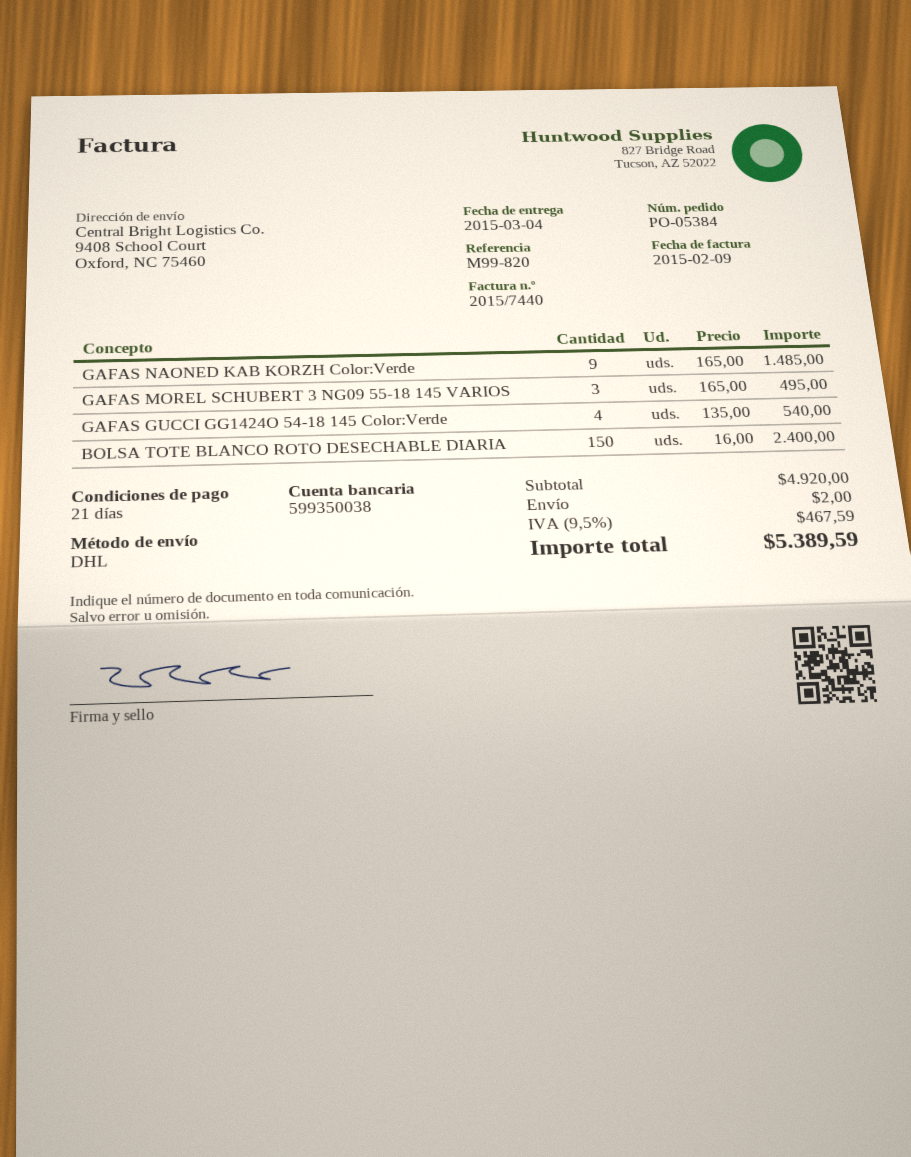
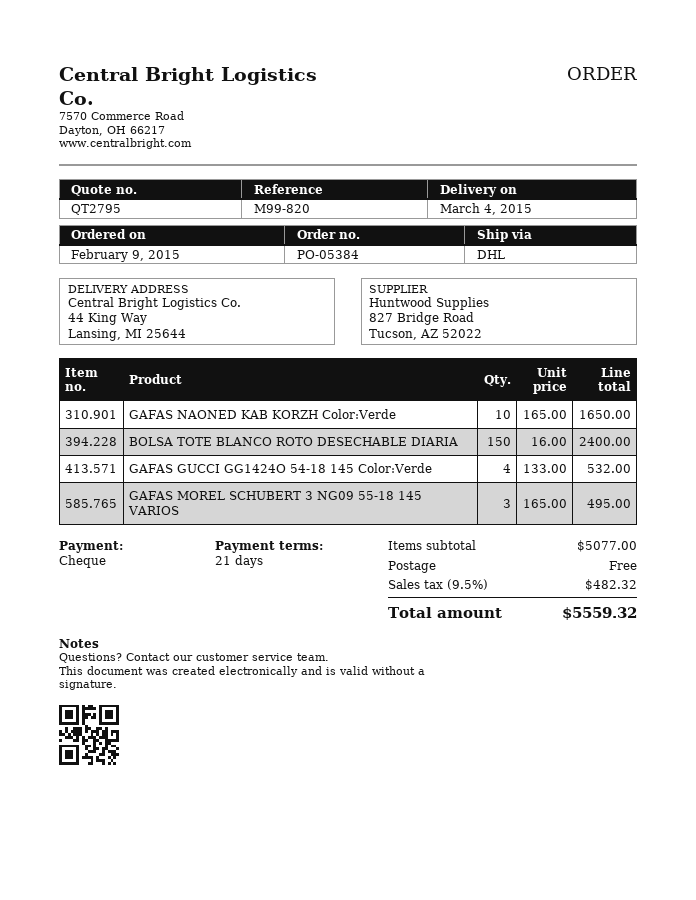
ship to: 9408 School Court, Oxford, NC 75460 -> 44 King Way, Lansing, MI 25644
GAFAS NAONED KAB KORZH Color:Verde: 9 x 165.00 = 1485.00 -> 10 x 165.00 = 1650.00
GAFAS GUCCI GG1424O 54-18 145 Color:Verde: 4 x 135.00 = 540.00 -> 4 x 133.00 = 532.00
subtotal: 4920.00 -> 5077.00
shipping: 2.00 -> 0.00
tax: 9.5% = 467.59 -> 9.5% = 482.32
total: 5389.59 -> 5559.32

